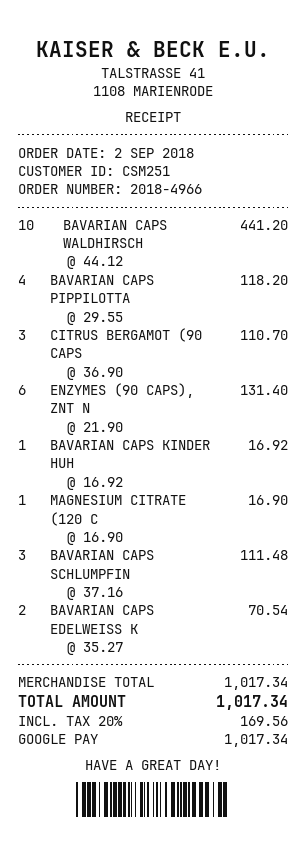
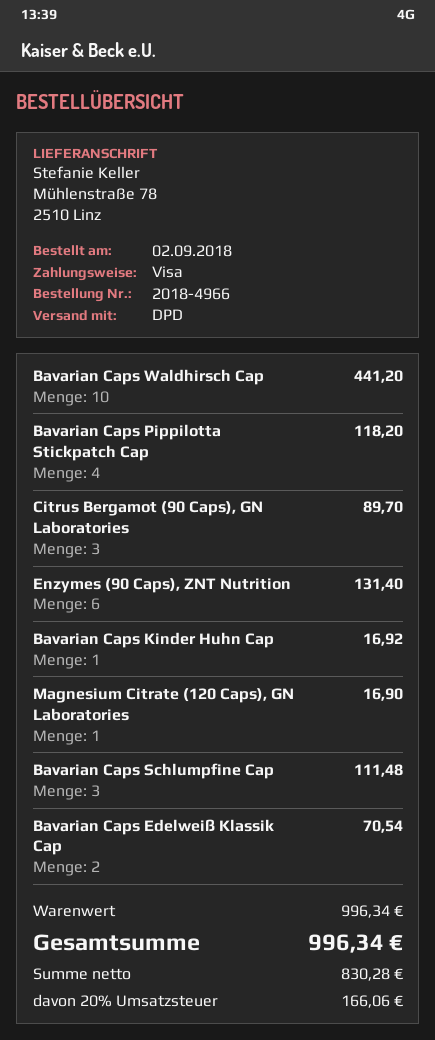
payment method: Google Pay -> Visa
CITRUS BERGAMOT (90 CAPS: 3 for 110.70 -> 3 for 89.70
subtotal: 1017.34 -> 996.34
tax: 20% = 169.56 -> 20% = 166.06
total: 1017.34 -> 996.34

